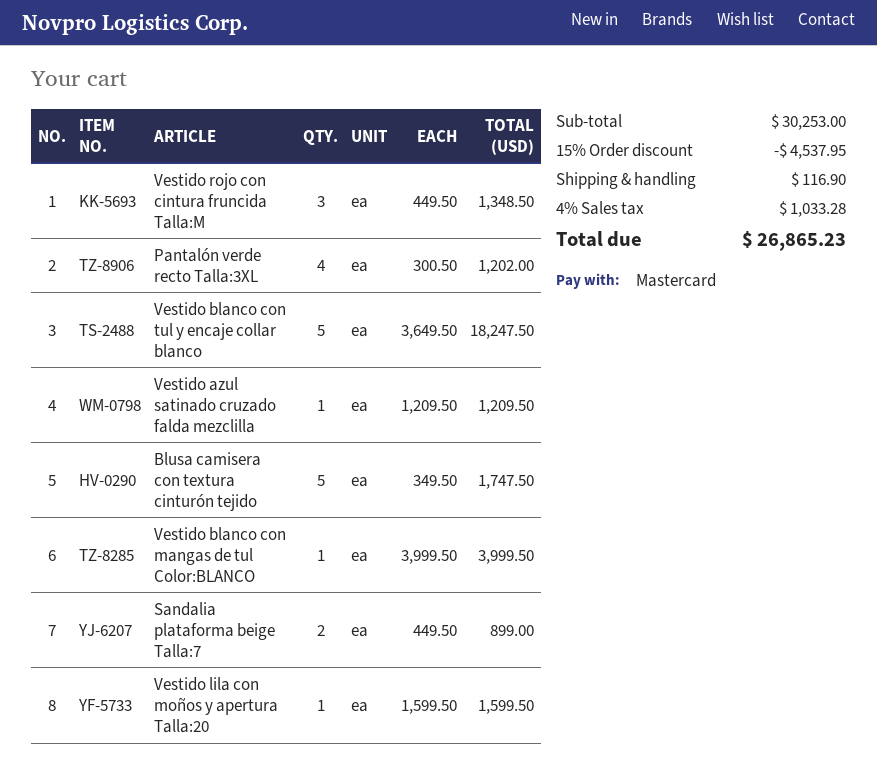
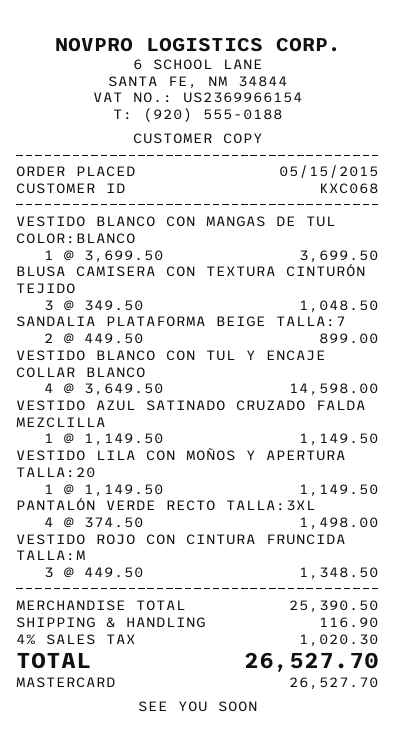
Pantalón verde recto Talla:3XL: 4 x 300.50 = 1202.00 -> 4 x 374.50 = 1498.00
Vestido blanco con tul y encaje collar blanco: 5 x 3649.50 = 18247.50 -> 4 x 3649.50 = 14598.00
Vestido azul satinado cruzado falda mezclilla: 1 x 1209.50 = 1209.50 -> 1 x 1149.50 = 1149.50
Blusa camisera con textura cinturón tejido: 5 x 349.50 = 1747.50 -> 3 x 349.50 = 1048.50
Vestido blanco con mangas de tul Color:BLANCO: 1 x 3999.50 = 3999.50 -> 1 x 3699.50 = 3699.50
Vestido lila con moños y apertura Talla:20: 1 x 1599.50 = 1599.50 -> 1 x 1149.50 = 1149.50
subtotal: 30253.00 -> 25390.50
discount: 15% = 4537.95 -> none
tax: 4% = 1033.28 -> 4% = 1020.30
total: 26865.23 -> 26527.70

